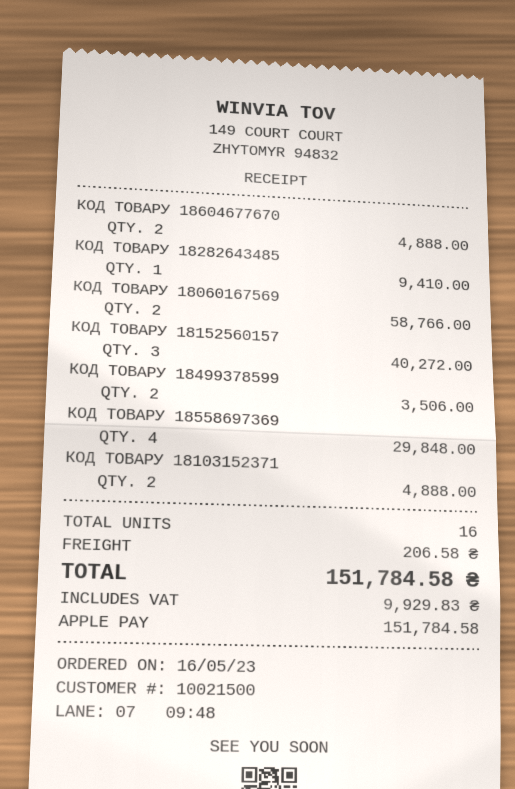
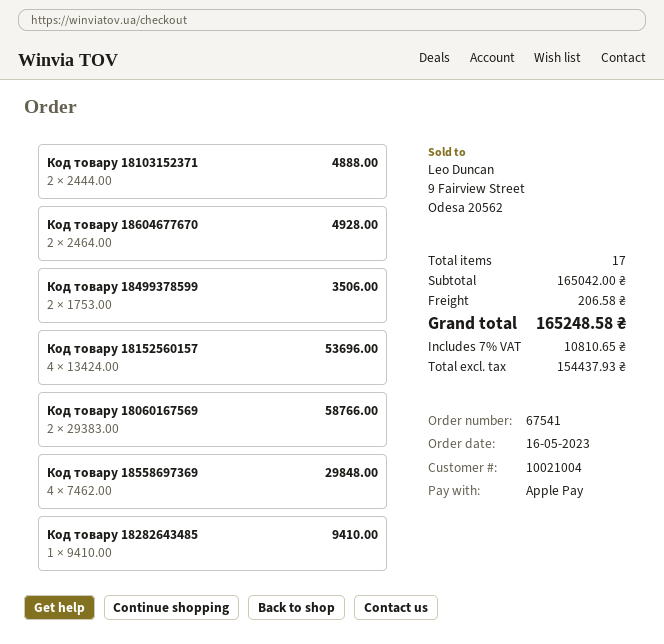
customer number: 10021500 -> 10021004
КОД ТОВАРУ 18604677670: 2 for 4888.00 -> 2 for 4928.00
КОД ТОВАРУ 18152560157: 3 for 40272.00 -> 4 for 53696.00
total quantity: 16 -> 17
tax: 9929.83 -> 10810.65
total: 151784.58 -> 165248.58

